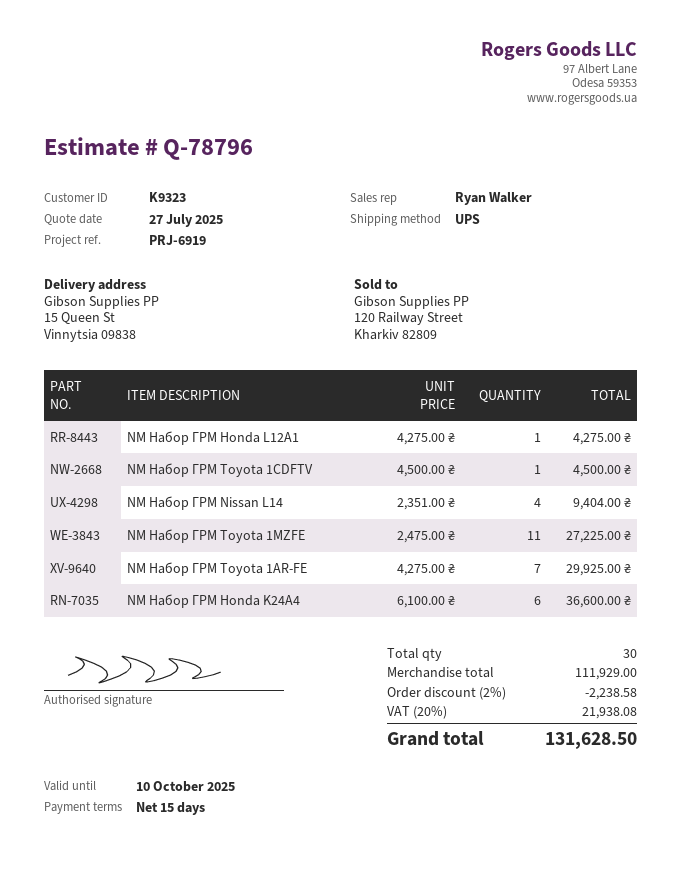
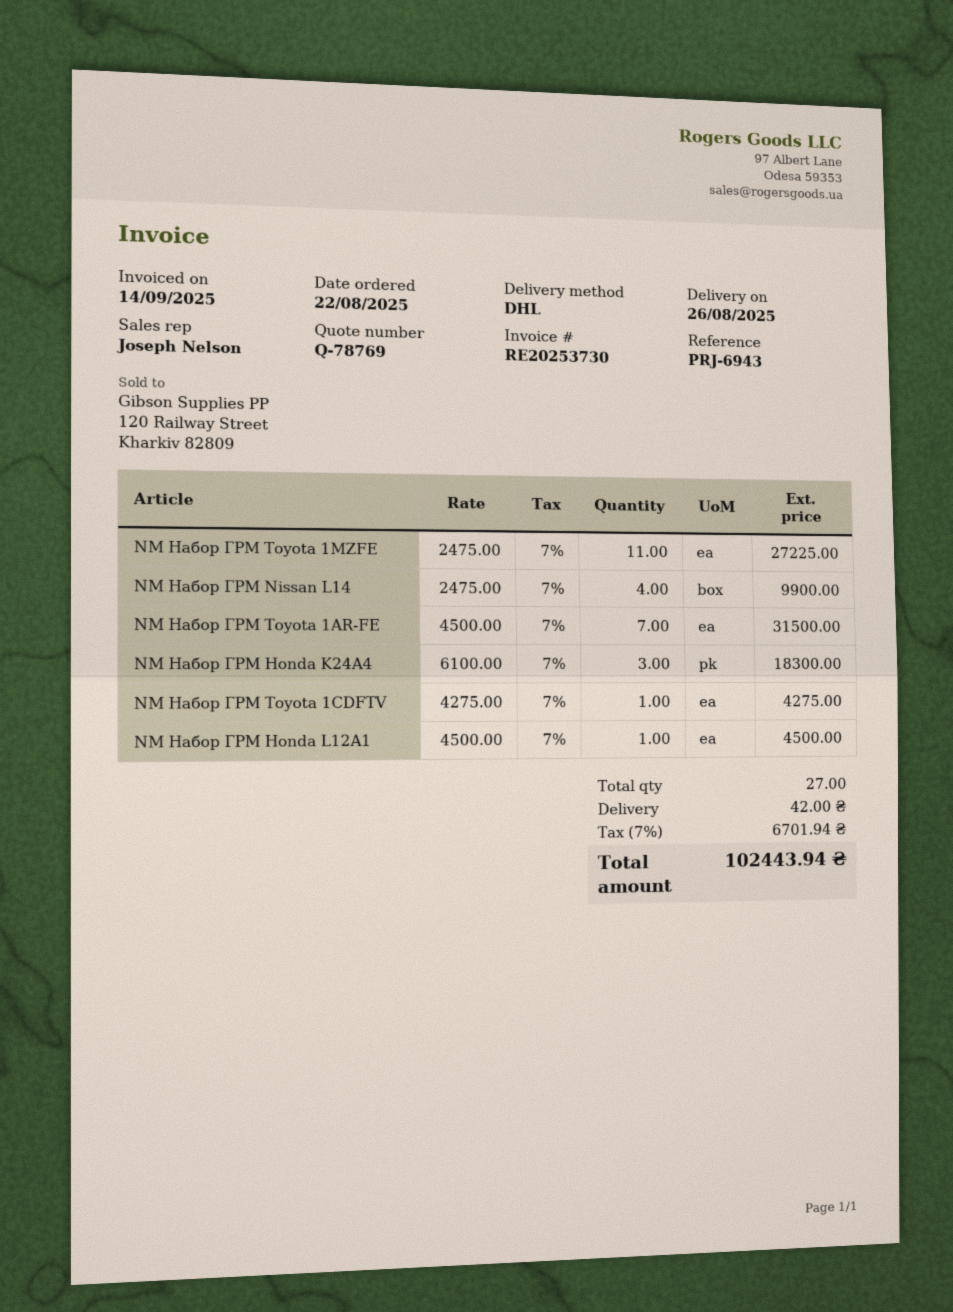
quote number: Q-78796 -> Q-78769
reference: PRJ-6919 -> PRJ-6943
sales rep: Ryan Walker -> Joseph Nelson
shipping method: UPS -> DHL
NM Набор ГРМ Honda L12A1: 1 x 4275.00 = 4275.00 -> 1 x 4500.00 = 4500.00
NM Набор ГРМ Toyota 1CDFTV: 1 x 4500.00 = 4500.00 -> 1 x 4275.00 = 4275.00
NM Набор ГРМ Nissan L14: 4 x 2351.00 = 9404.00 -> 4 x 2475.00 = 9900.00
NM Набор ГРМ Toyota 1AR-FE: 7 x 4275.00 = 29925.00 -> 7 x 4500.00 = 31500.00
NM Набор ГРМ Honda K24A4: 6 x 6100.00 = 36600.00 -> 3 x 6100.00 = 18300.00
total quantity: 30 -> 27
discount: 2% = 2238.58 -> none
shipping: none -> 42.00
tax: 20% = 21938.08 -> 7% = 6701.94
total: 131628.50 -> 102443.94

